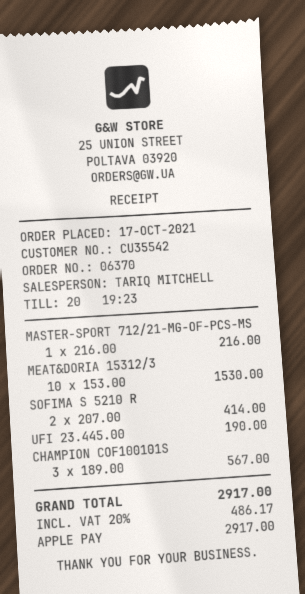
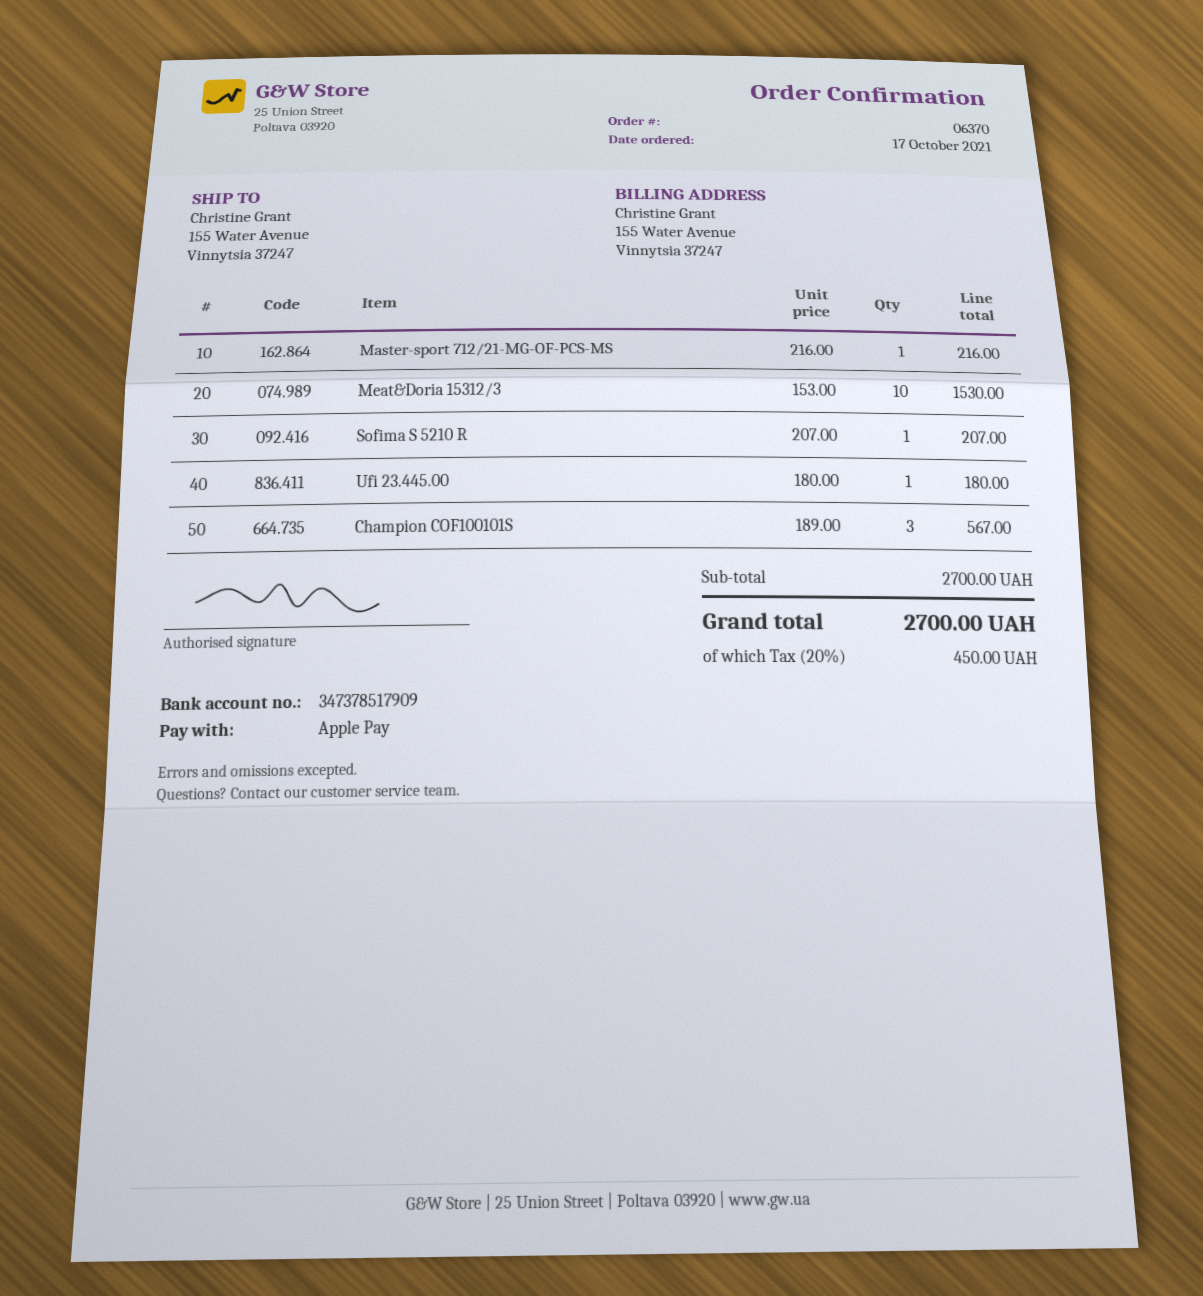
SOFIMA S 5210 R: 2 x 207.00 = 414.00 -> 1 x 207.00 = 207.00
UFI 23.445.00: 1 x 190.00 = 190.00 -> 1 x 180.00 = 180.00
tax: 20% = 486.17 -> 20% = 450.00
total: 2917.00 -> 2700.00

